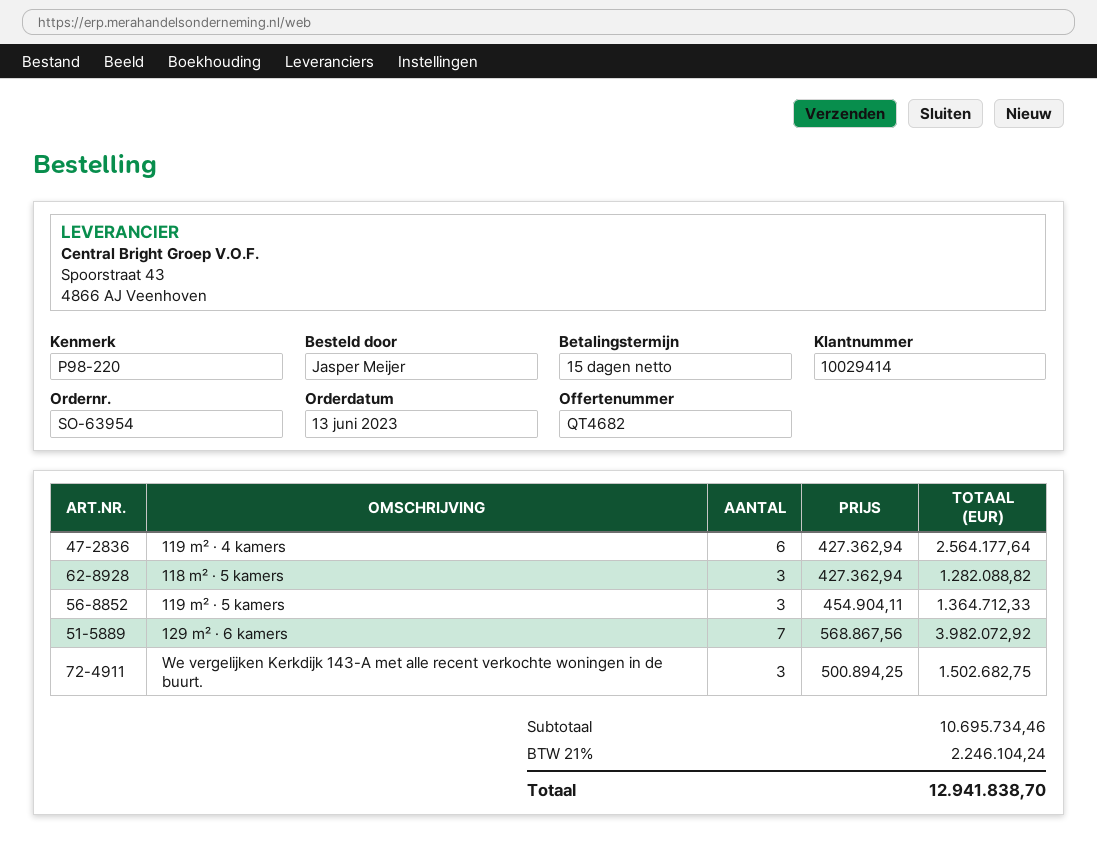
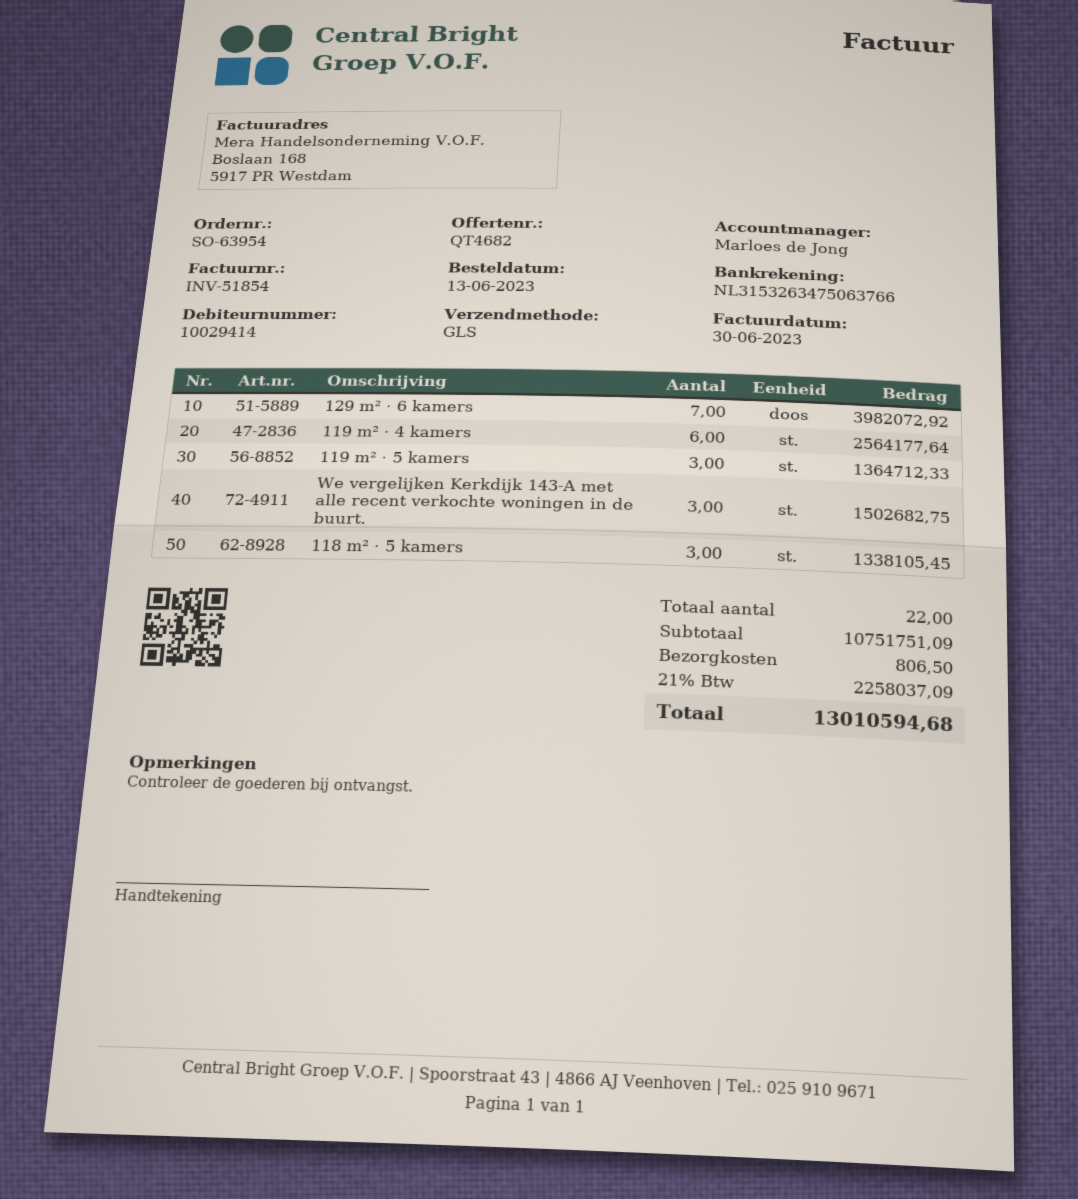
118 m² · 5 kamers: 3 for 1282088.82 -> 3 for 1338105.45
subtotal: 10695734.46 -> 10751751.09
shipping: none -> 806.50
tax: 21% = 2246104.24 -> 21% = 2258037.09
total: 12941838.70 -> 13010594.68

